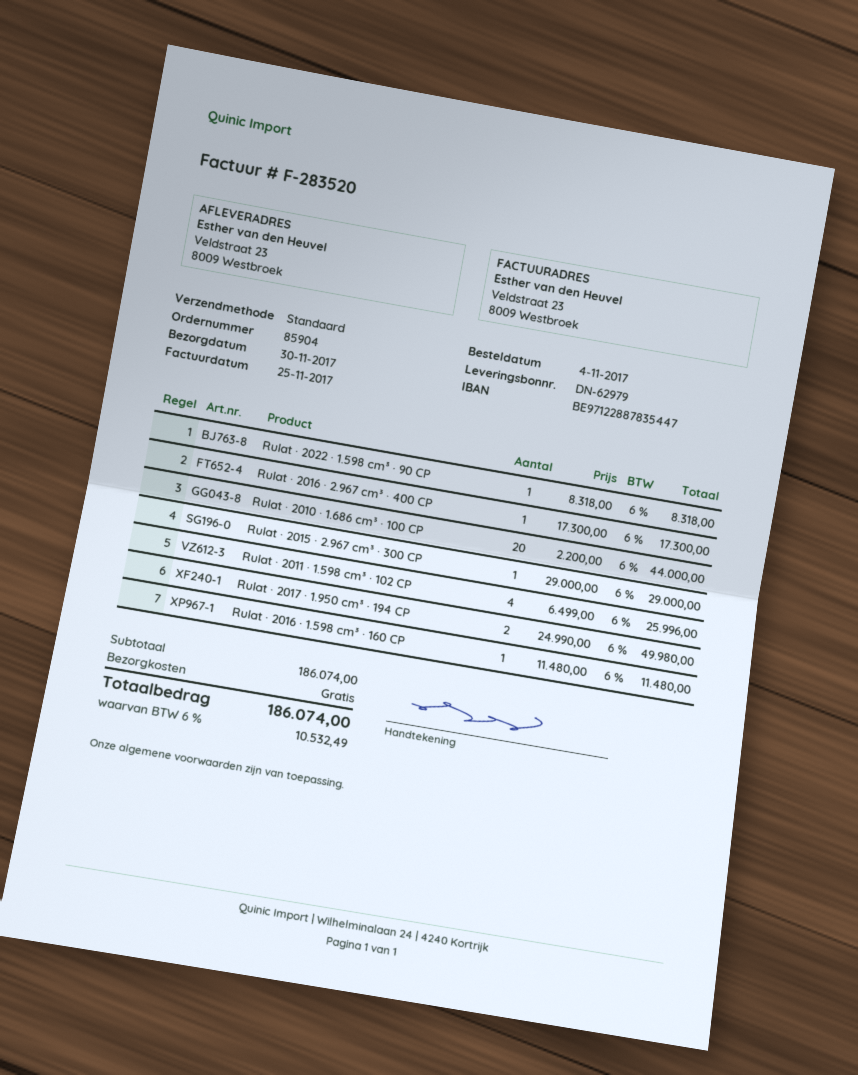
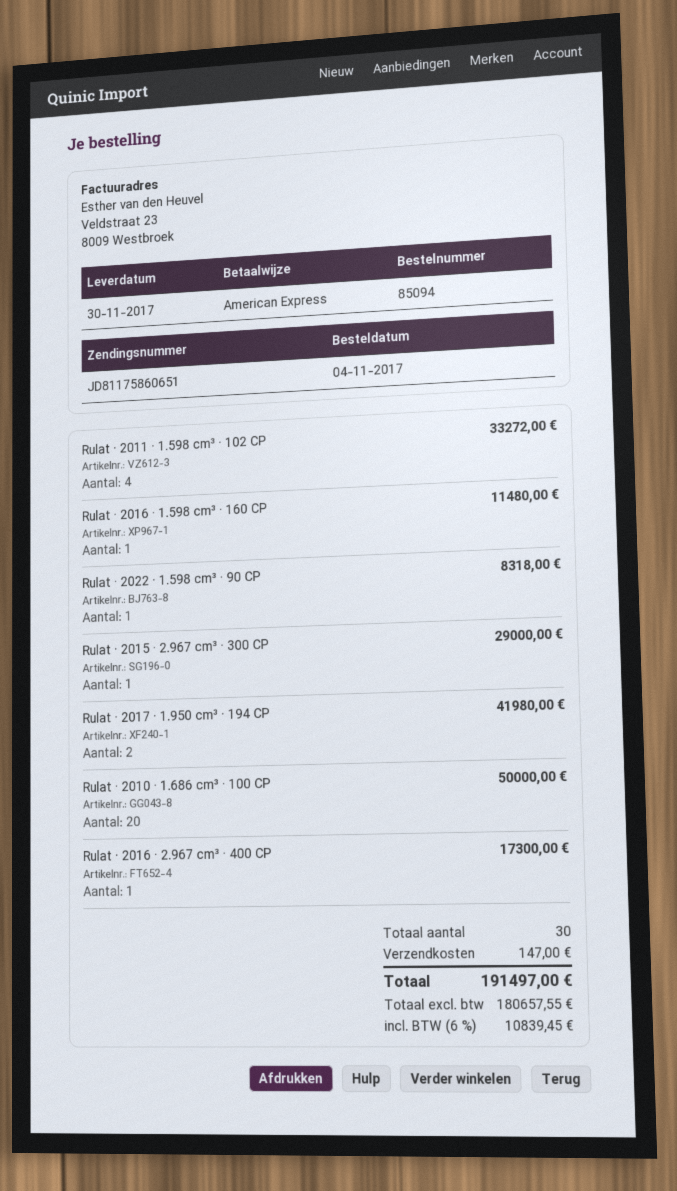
order number: 85904 -> 85094
Rulat · 2010 · 1.686 cm³ · 100 CP: 20 for 44000.00 -> 20 for 50000.00
Rulat · 2011 · 1.598 cm³ · 102 CP: 4 for 25996.00 -> 4 for 33272.00
Rulat · 2017 · 1.950 cm³ · 194 CP: 2 for 49980.00 -> 2 for 41980.00
shipping: 0.00 -> 147.00
tax: 6% = 10532.49 -> 6% = 10839.45
total: 186074.00 -> 191497.00

